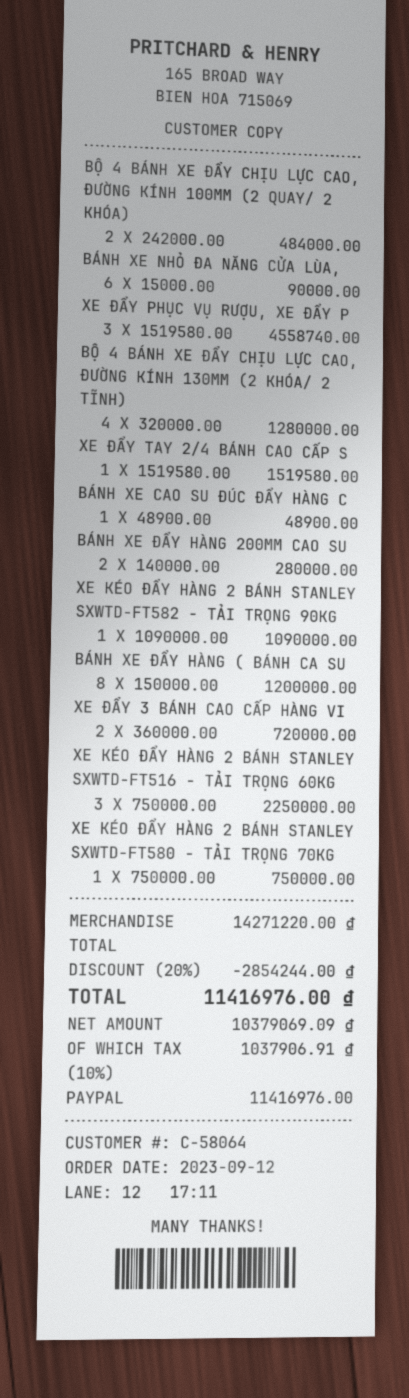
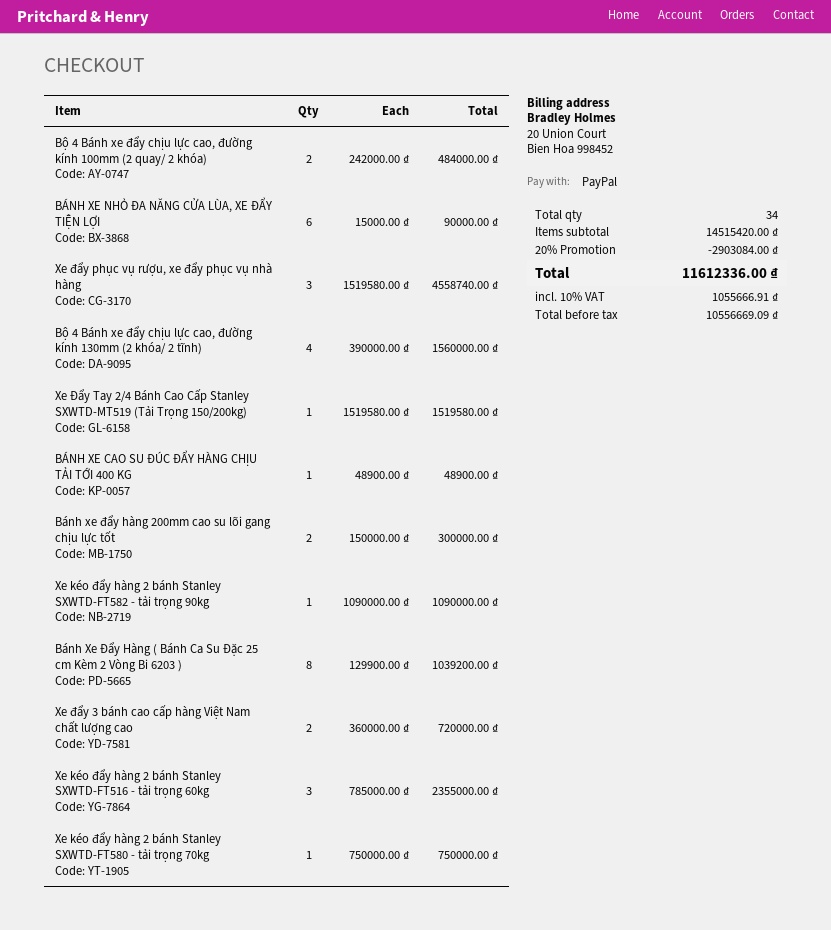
BỘ 4 BÁNH XE ĐẨY CHỊU LỰC CAO, ĐƯỜNG KÍNH 130MM (2 KHÓA/ 2 TĨNH): 4 x 320000.00 = 1280000.00 -> 4 x 390000.00 = 1560000.00
BÁNH XE ĐẨY HÀNG 200MM CAO SU: 2 x 140000.00 = 280000.00 -> 2 x 150000.00 = 300000.00
BÁNH XE ĐẨY HÀNG ( BÁNH CA SU: 8 x 150000.00 = 1200000.00 -> 8 x 129900.00 = 1039200.00
XE KÉO ĐẨY HÀNG 2 BÁNH STANLEY SXWTD-FT516 - TẢI TRỌNG 60KG: 3 x 750000.00 = 2250000.00 -> 3 x 785000.00 = 2355000.00
subtotal: 14271220.00 -> 14515420.00
discount: 20% = 2854244.00 -> 20% = 2903084.00
net: 10379069.09 -> 10556669.09
tax: 10% = 1037906.91 -> 10% = 1055666.91
total: 11416976.00 -> 11612336.00

